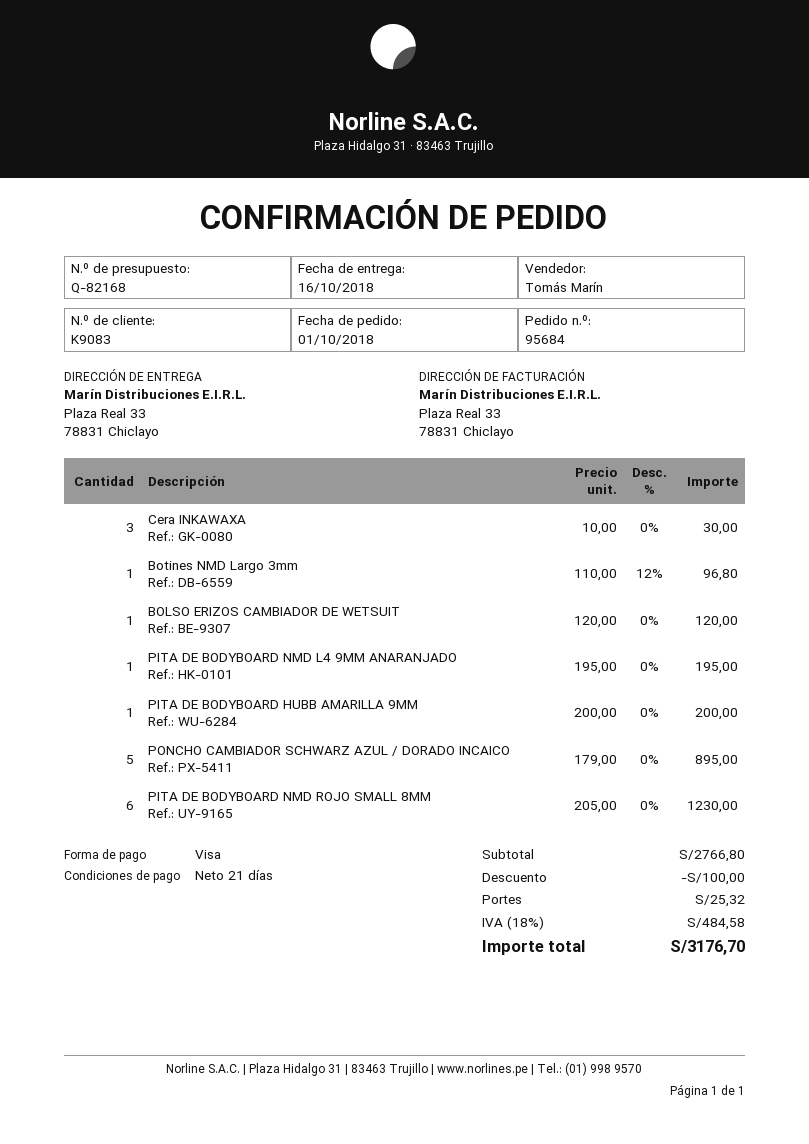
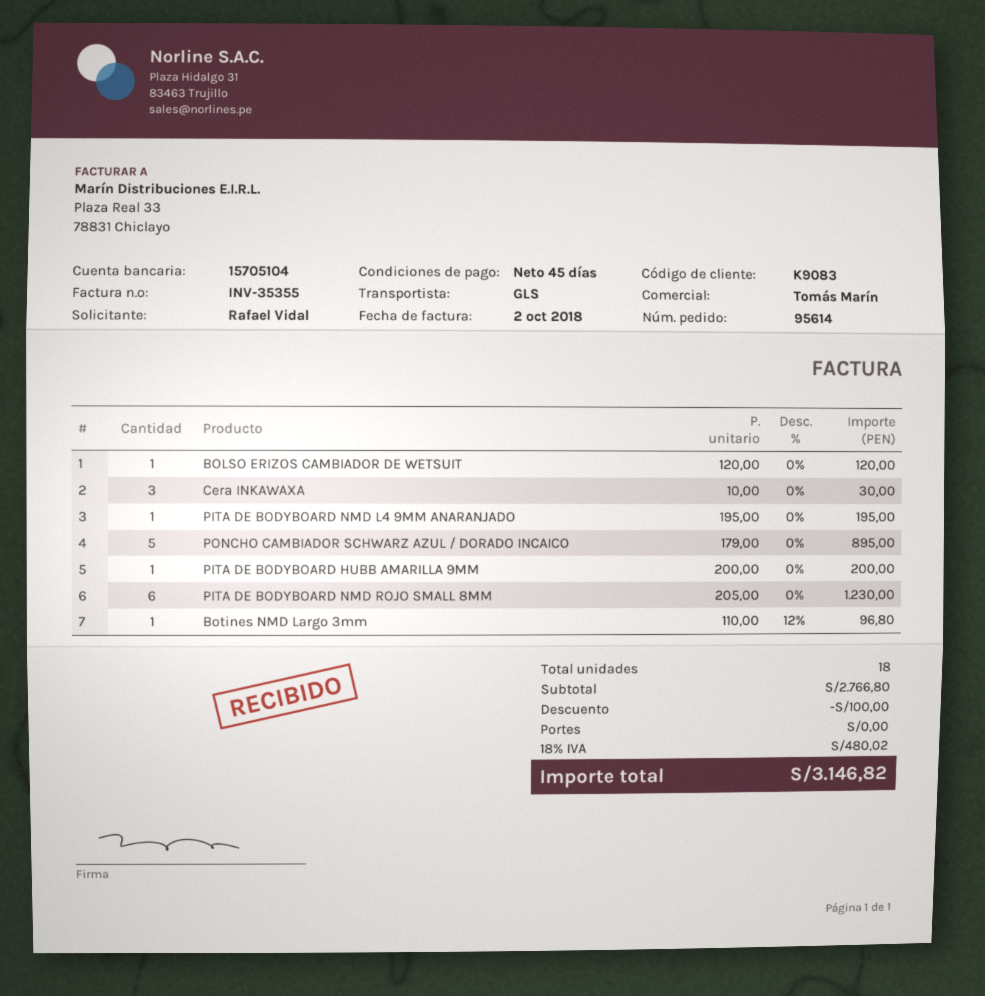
order number: 95684 -> 95614
payment terms: 21 days -> 45 days
shipping: 25.32 -> 0.00
tax: 18% = 484.58 -> 18% = 480.02
total: 3176.70 -> 3146.82

